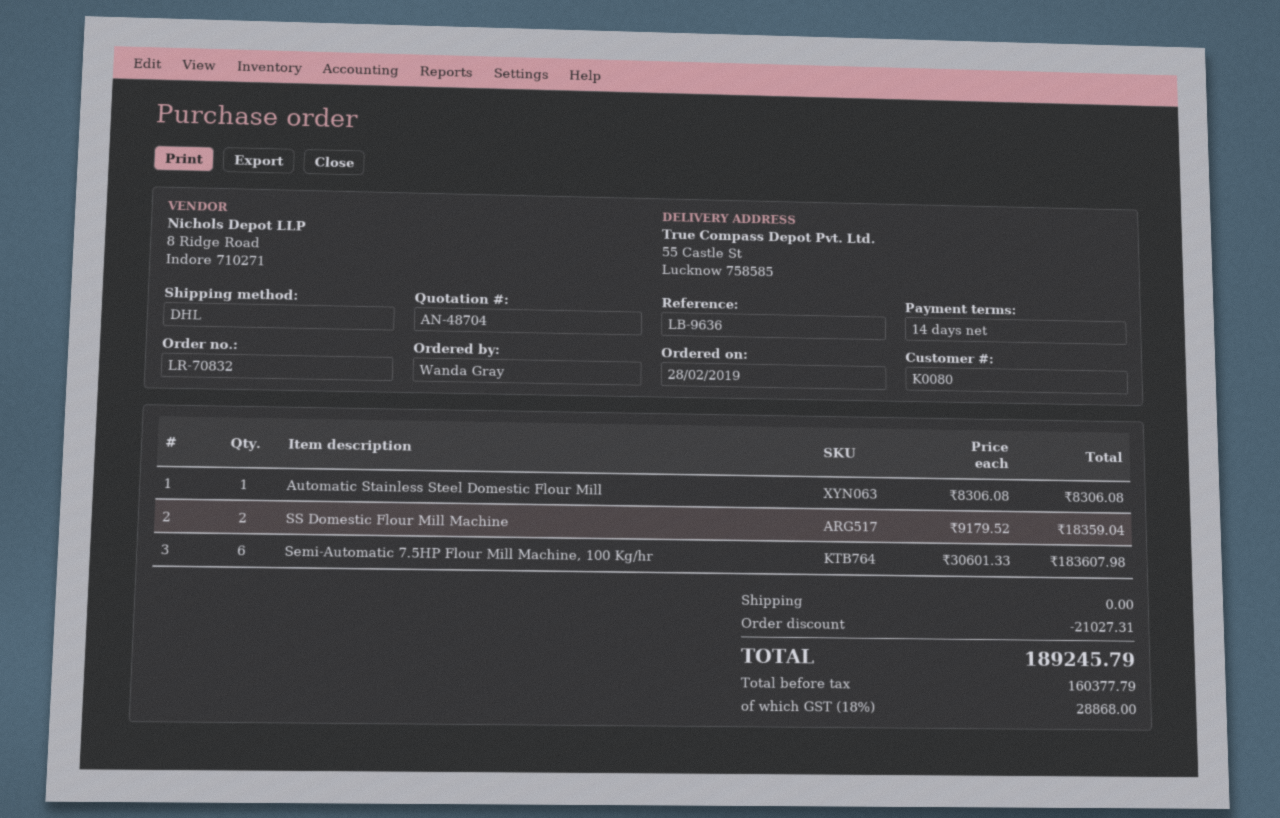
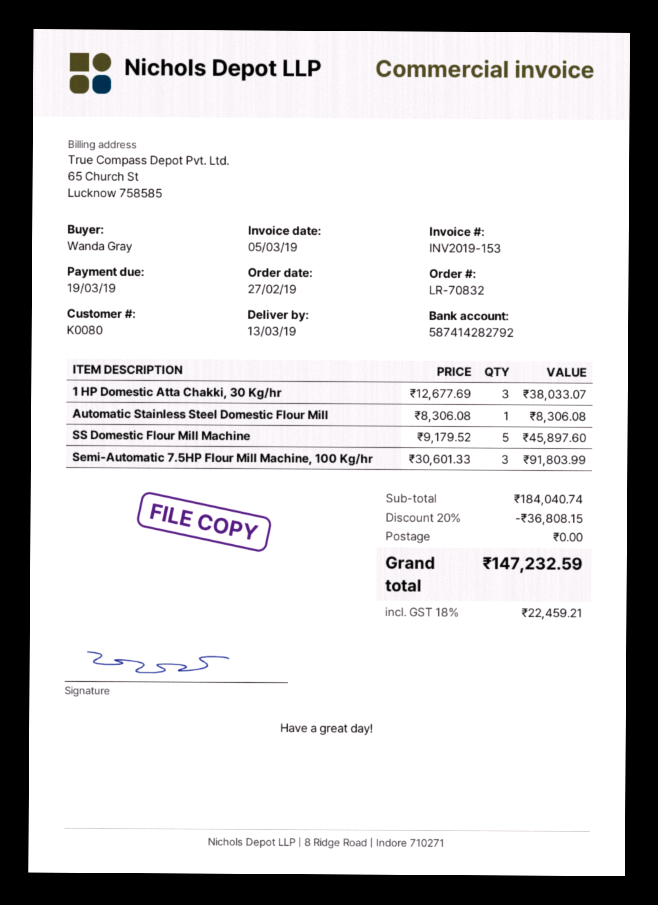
order date: 2019-02-28 -> 2019-02-27
SS Domestic Flour Mill Machine: 2 x 9179.52 = 18359.04 -> 5 x 9179.52 = 45897.60
Semi-Automatic 7.5HP Flour Mill Machine, 100 Kg/hr: 6 x 30601.33 = 183607.98 -> 3 x 30601.33 = 91803.99
1 HP Domestic Atta Chakki, 30 Kg/hr: none -> 3 x 12677.69 = 38033.07
discount: 21027.31 -> 36808.15
tax: 18% = 28868.00 -> 18% = 22459.21
total: 189245.79 -> 147232.59

